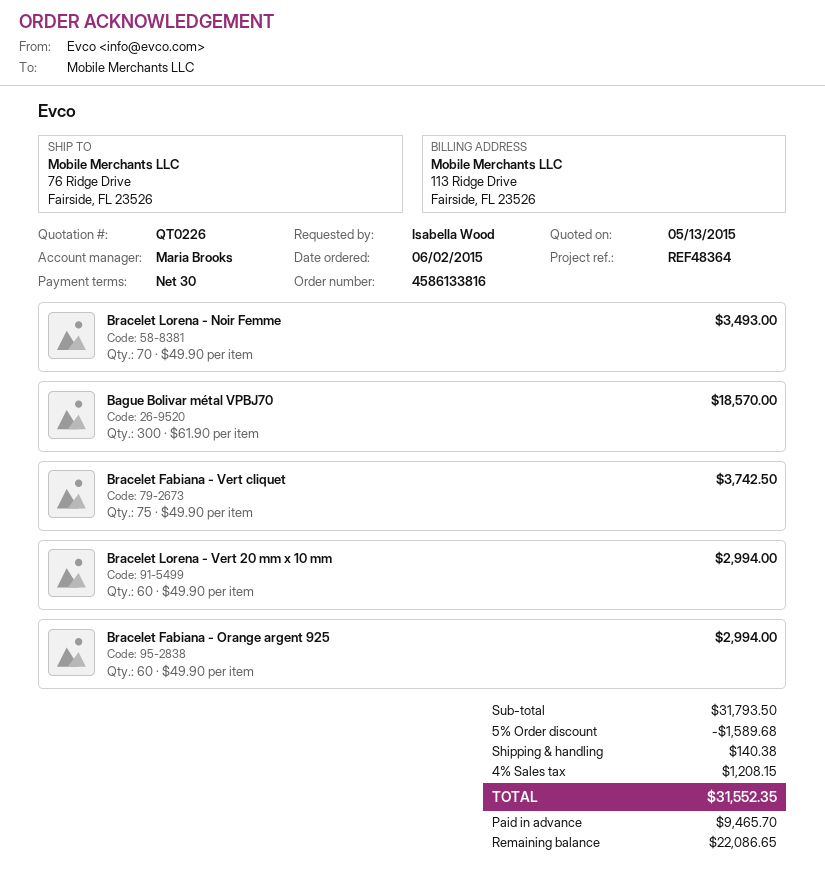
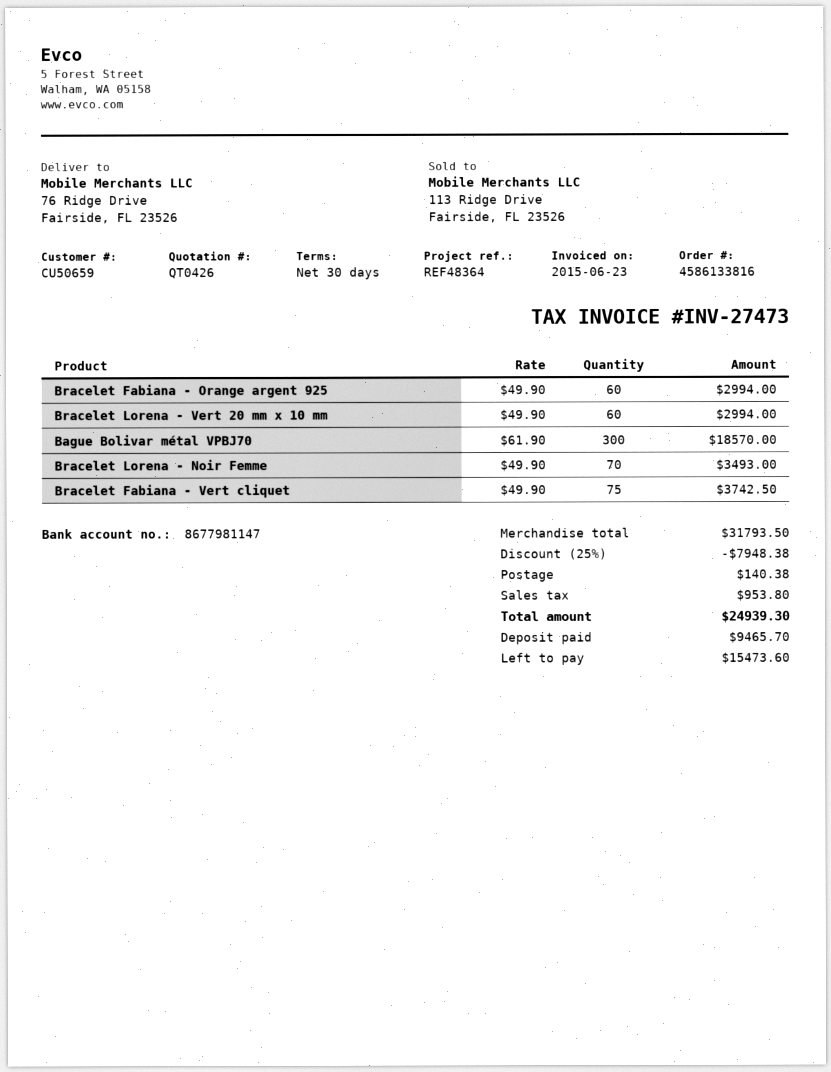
quote number: QT0226 -> QT0426
discount: 5% = 1589.68 -> 25% = 7948.38
tax: 1208.15 -> 953.80
total: 31552.35 -> 24939.30
balance: 22086.65 -> 15473.60

